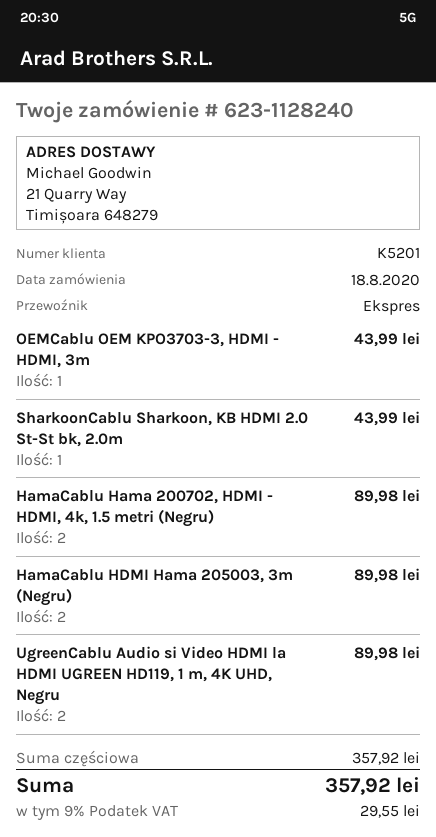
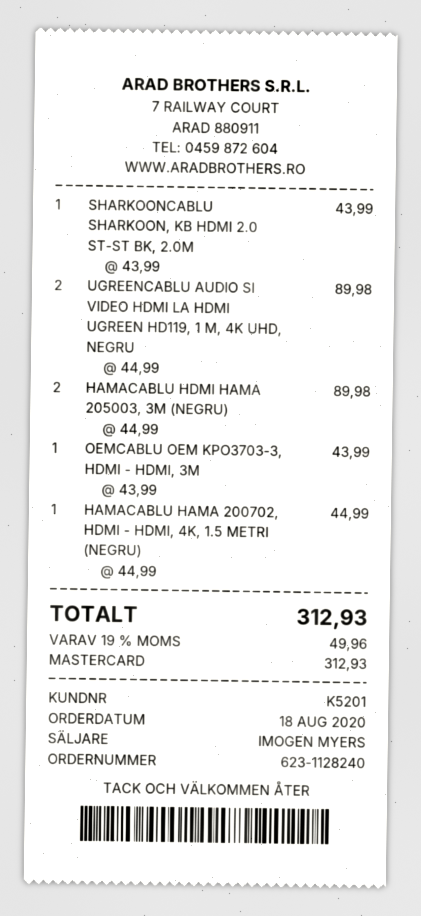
HamaCablu Hama 200702, HDMI - HDMI, 4k, 1.5 metri (Negru): 2 for 89.98 -> 1 for 44.99
tax: 9% = 29.55 -> 19% = 49.96
total: 357.92 -> 312.93

